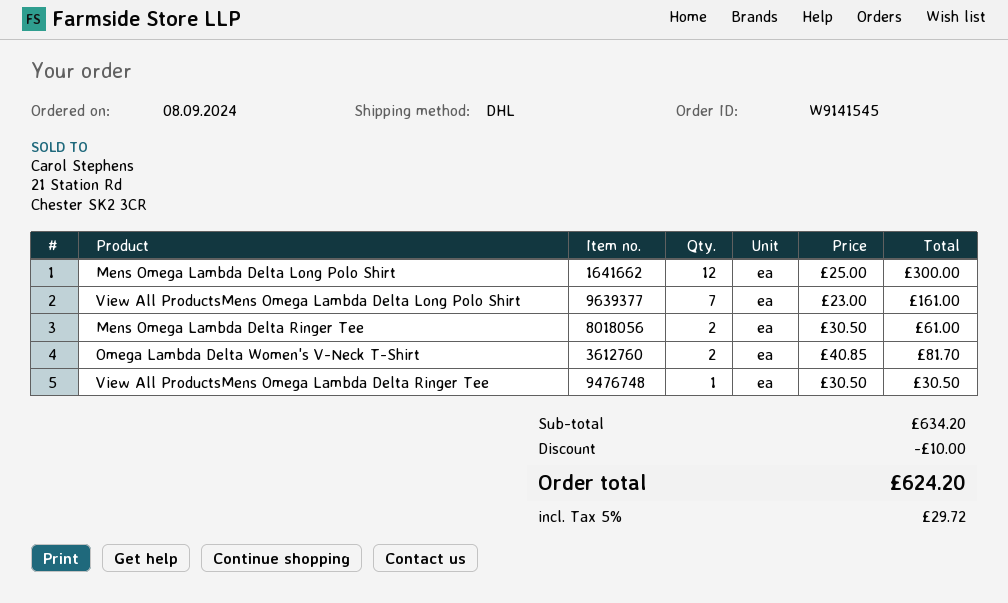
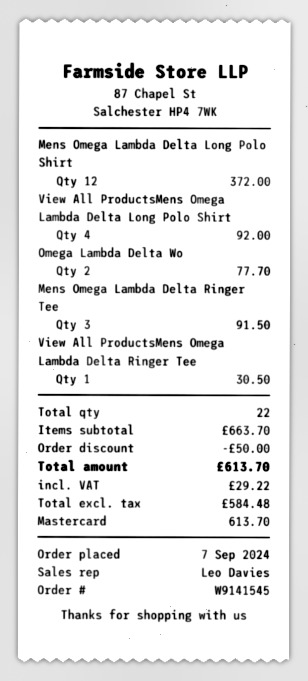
order date: 2024-09-08 -> 2024-09-07
Mens Omega Lambda Delta Long Polo Shirt: 12 for 300.00 -> 12 for 372.00
View All ProductsMens Omega Lambda Delta Long Polo Shirt: 7 for 161.00 -> 4 for 92.00
Mens Omega Lambda Delta Ringer Tee: 2 for 61.00 -> 3 for 91.50
Omega Lambda Delta Women's V-Neck T-Shirt: 2 for 81.70 -> 2 for 77.70
subtotal: 634.20 -> 663.70
discount: 10.00 -> 50.00
tax: 29.72 -> 29.22
total: 624.20 -> 613.70

